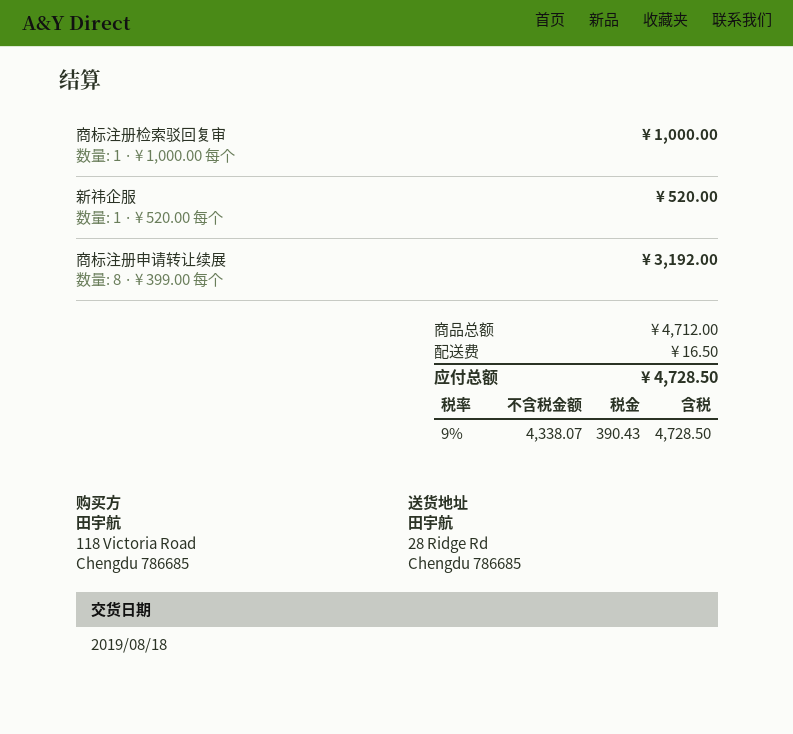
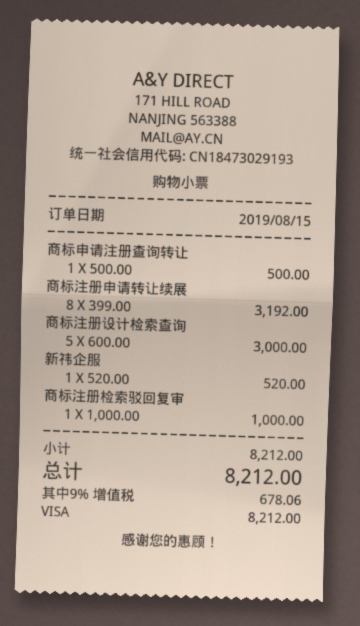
商标申请注册查询转让: none -> 1 x 500.00 = 500.00
商标注册设计检索查询: none -> 5 x 600.00 = 3000.00
subtotal: 4712.00 -> 8212.00
shipping: 16.50 -> none
tax: 9% = 390.43 -> 9% = 678.06
total: 4728.50 -> 8212.00

